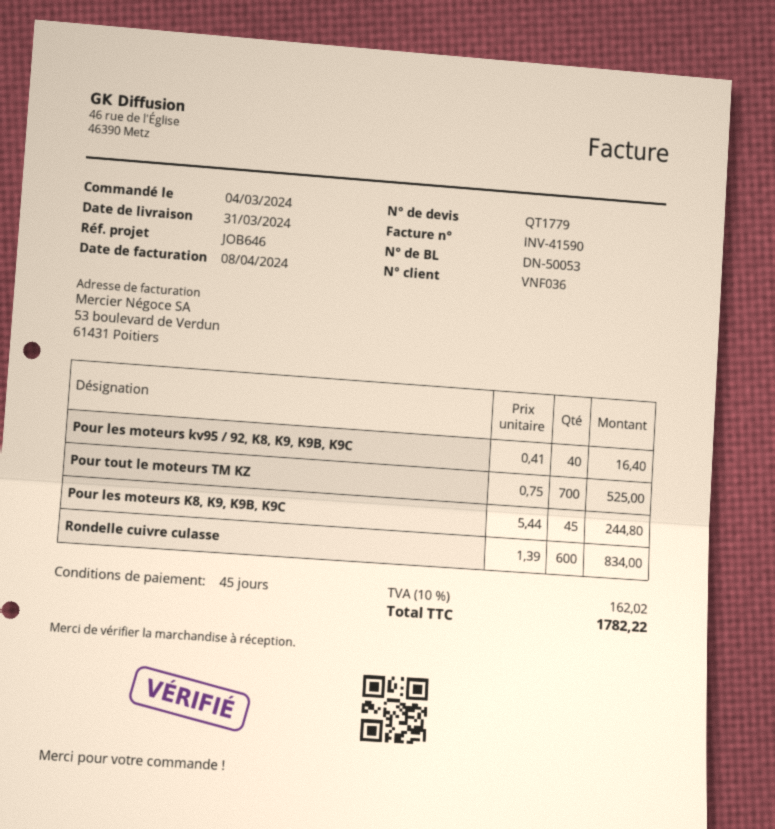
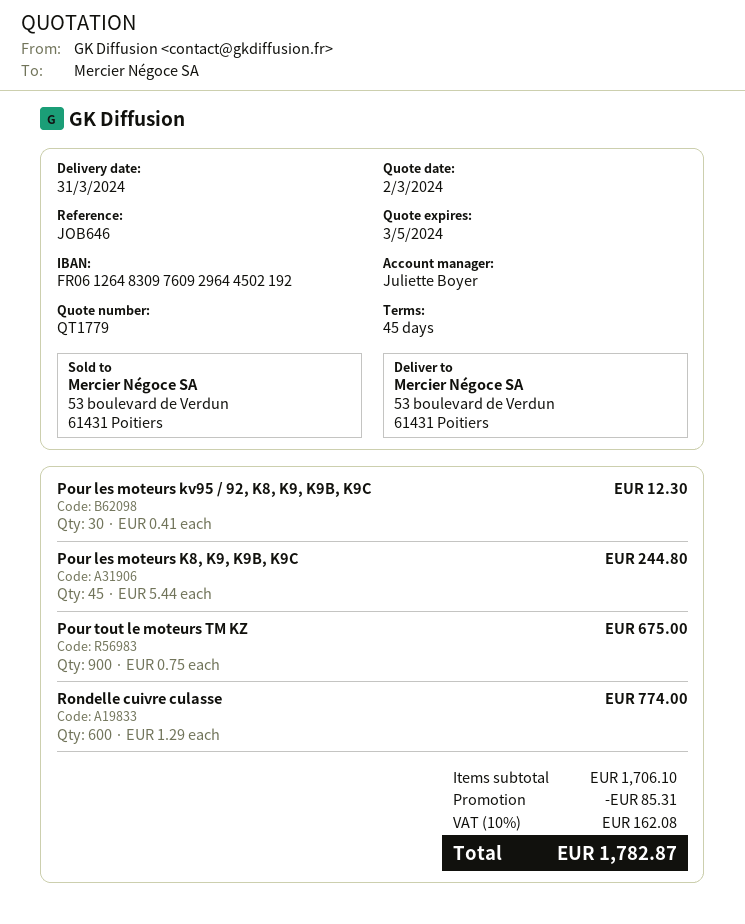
Pour les moteurs kv95 / 92, K8, K9, K9B, K9C: 40 x 0.41 = 16.40 -> 30 x 0.41 = 12.30
Pour tout le moteurs TM KZ: 700 x 0.75 = 525.00 -> 900 x 0.75 = 675.00
Rondelle cuivre culasse: 600 x 1.39 = 834.00 -> 600 x 1.29 = 774.00
discount: none -> 85.31
tax: 10% = 162.02 -> 10% = 162.08
total: 1782.22 -> 1782.87

